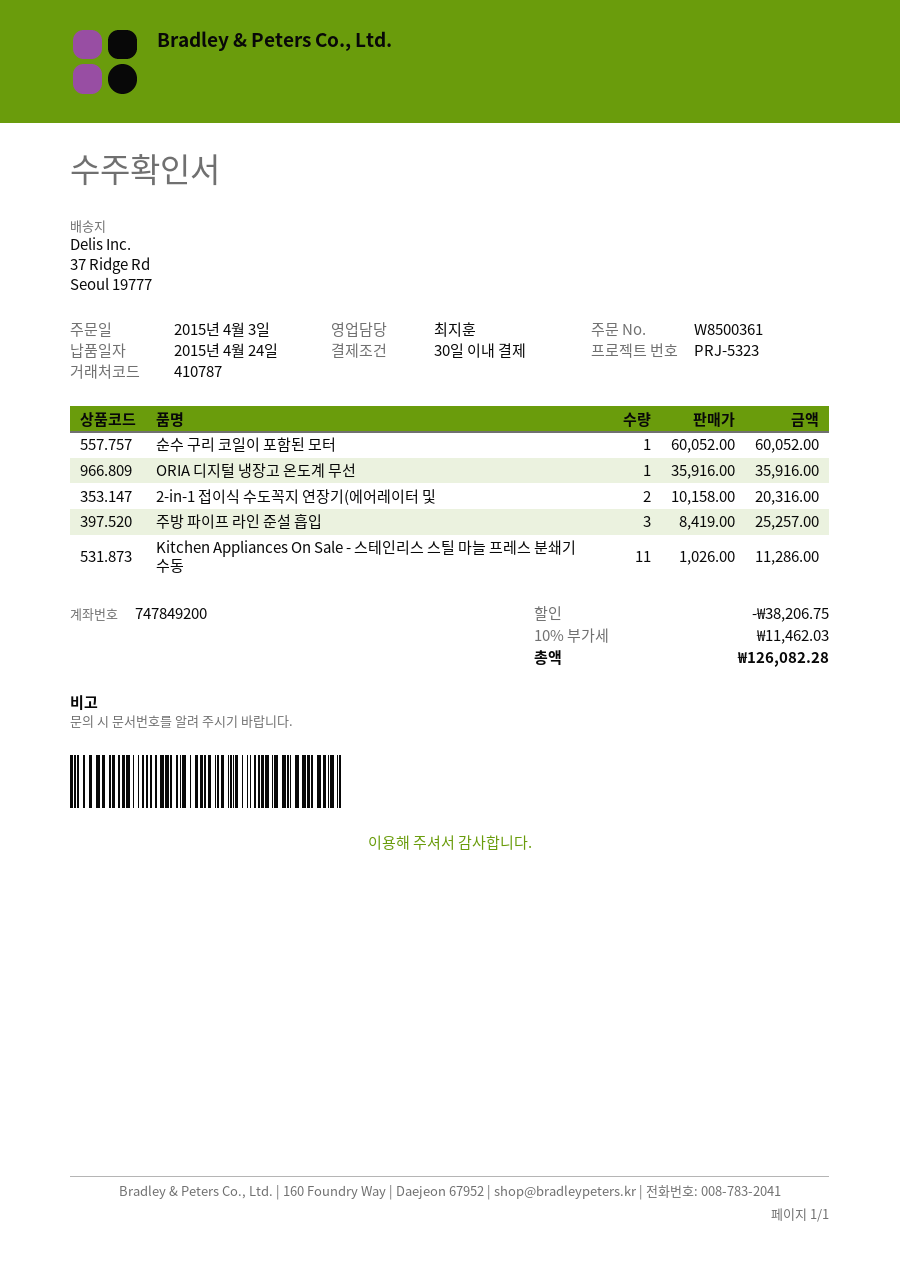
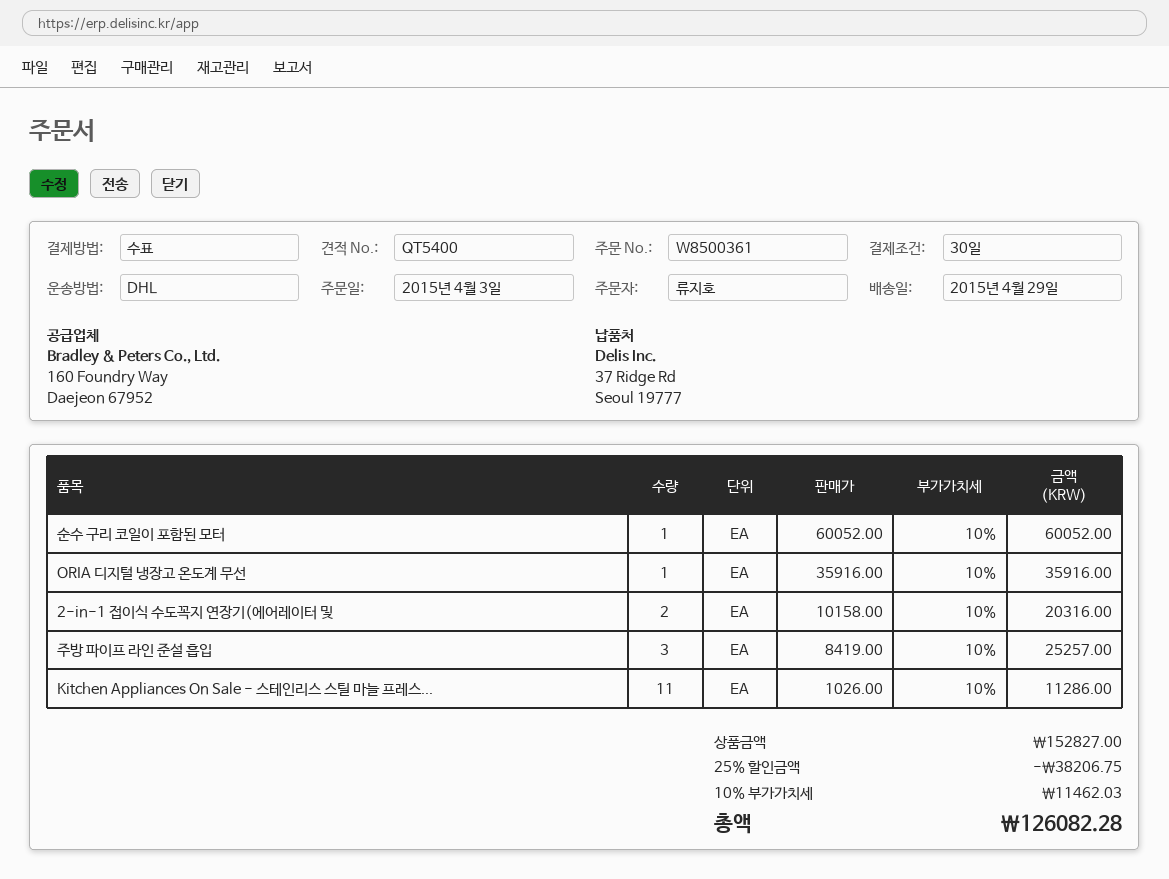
delivery date: 2015-04-24 -> 2015-04-29

